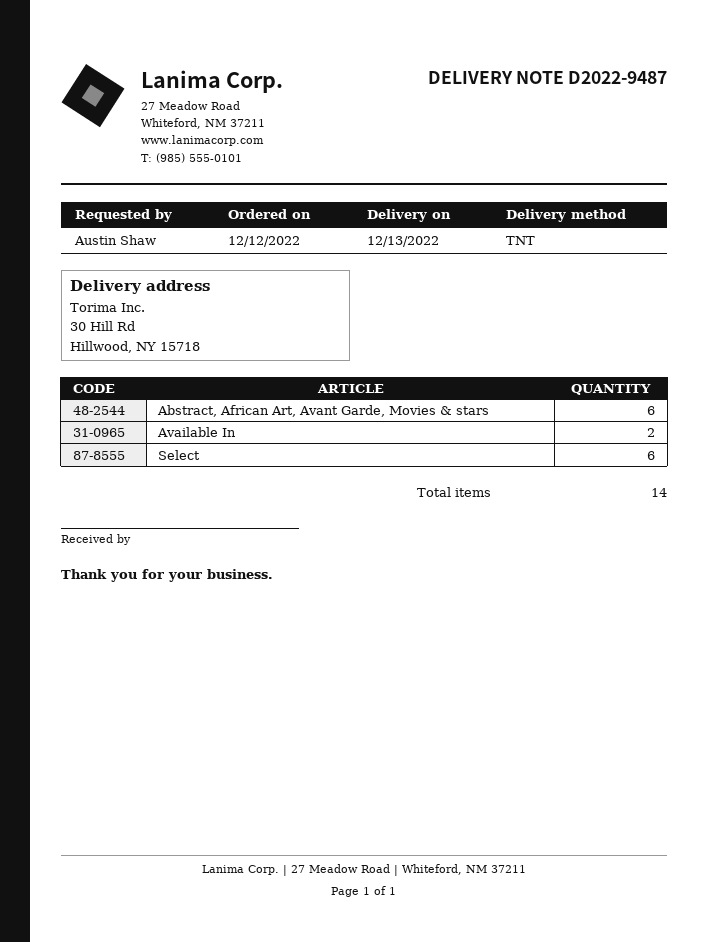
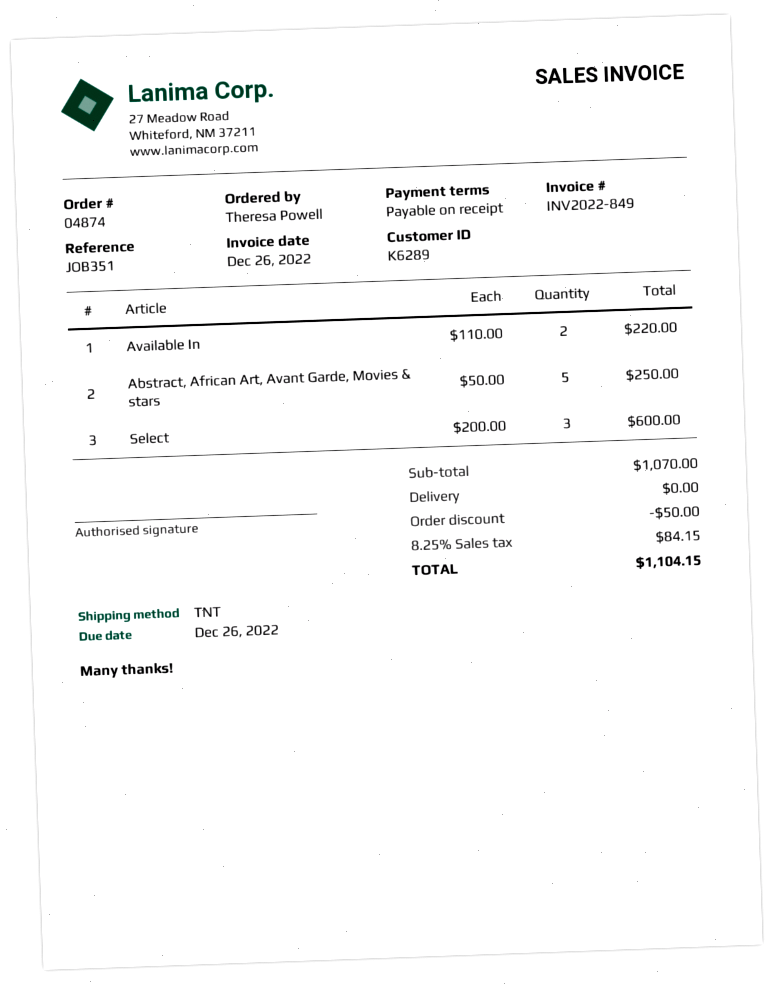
ordered by: Austin Shaw -> Theresa Powell
Abstract, African Art, Avant Garde, Movies & stars: 6 -> 5
Select: 6 -> 3

